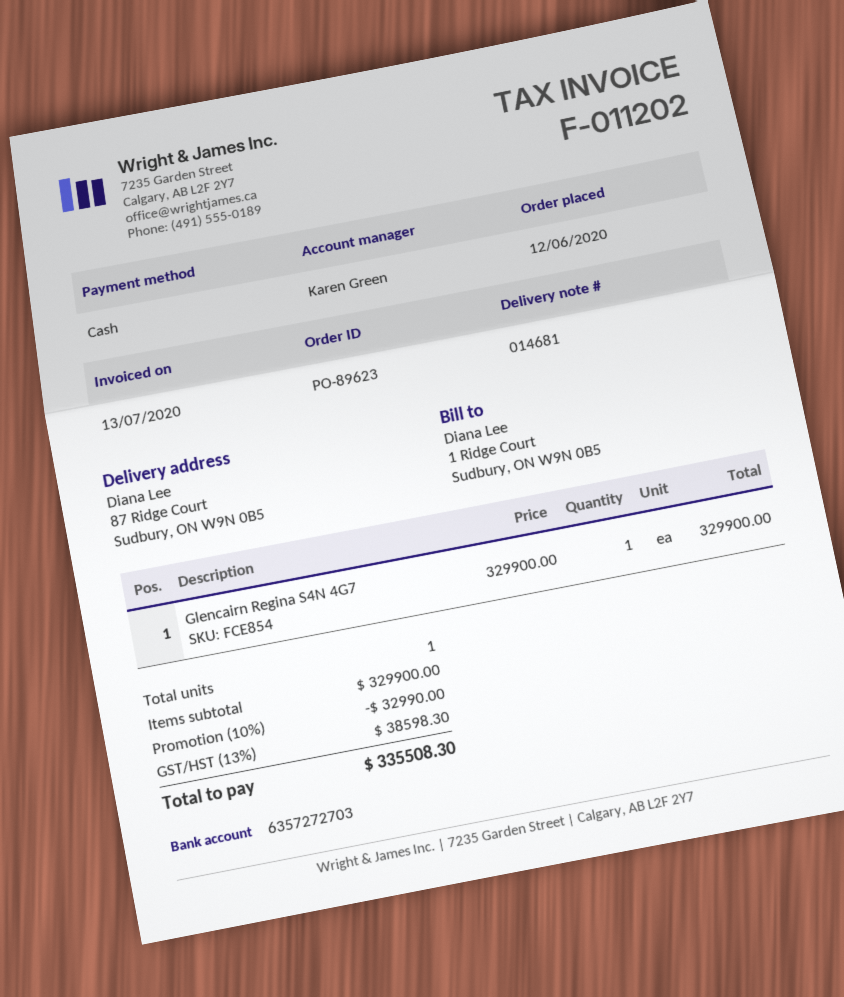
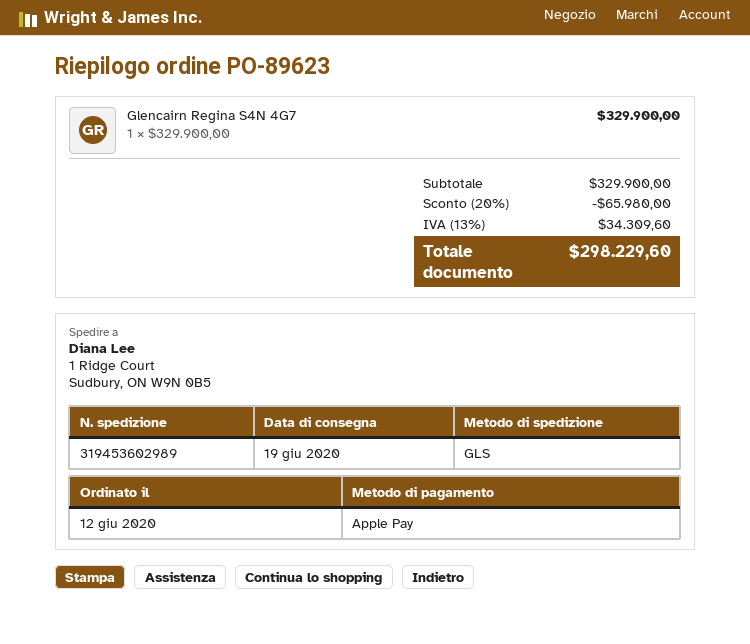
payment method: cash -> Apple Pay
ship to: 87 Ridge Court, Sudbury, ON W9N 0B5 -> 1 Ridge Court, Sudbury, ON W9N 0B5
discount: 10% = 32990.00 -> 20% = 65980.00
tax: 13% = 38598.30 -> 13% = 34309.60
total: 335508.30 -> 298229.60

